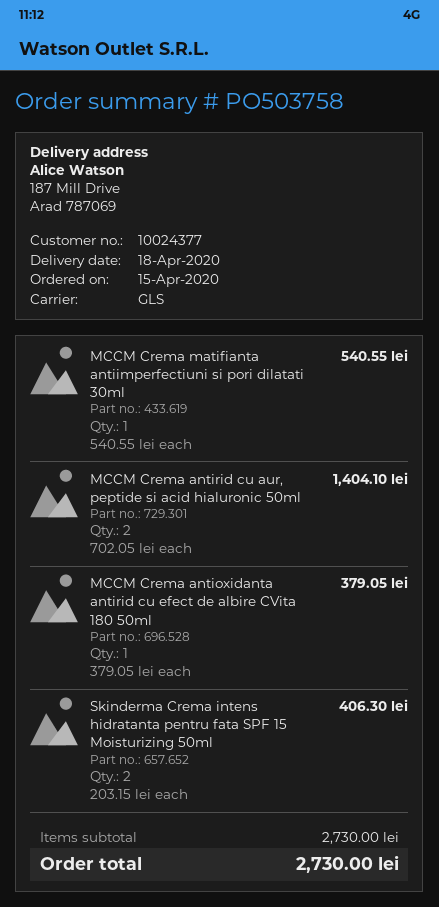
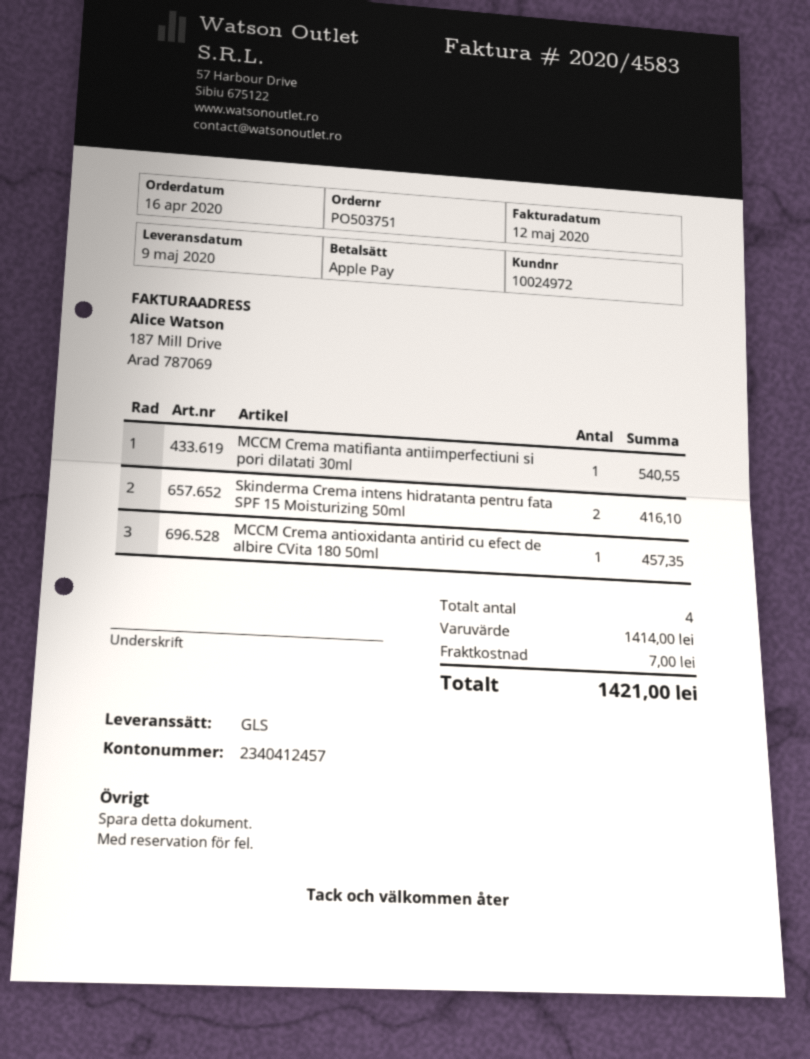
order number: PO503758 -> PO503751
order date: 2020-04-15 -> 2020-04-16
delivery date: 2020-04-18 -> 2020-05-09
customer number: 10024377 -> 10024972
MCCM Crema antirid cu aur, peptide si acid hialuronic 50ml: 2 for 1404.10 -> none
MCCM Crema antioxidanta antirid cu efect de albire CVita 180 50ml: 1 for 379.05 -> 1 for 457.35
Skinderma Crema intens hidratanta pentru fata SPF 15 Moisturizing 50ml: 2 for 406.30 -> 2 for 416.10
subtotal: 2730.00 -> 1414.00
shipping: none -> 7.00
total: 2730.00 -> 1421.00

